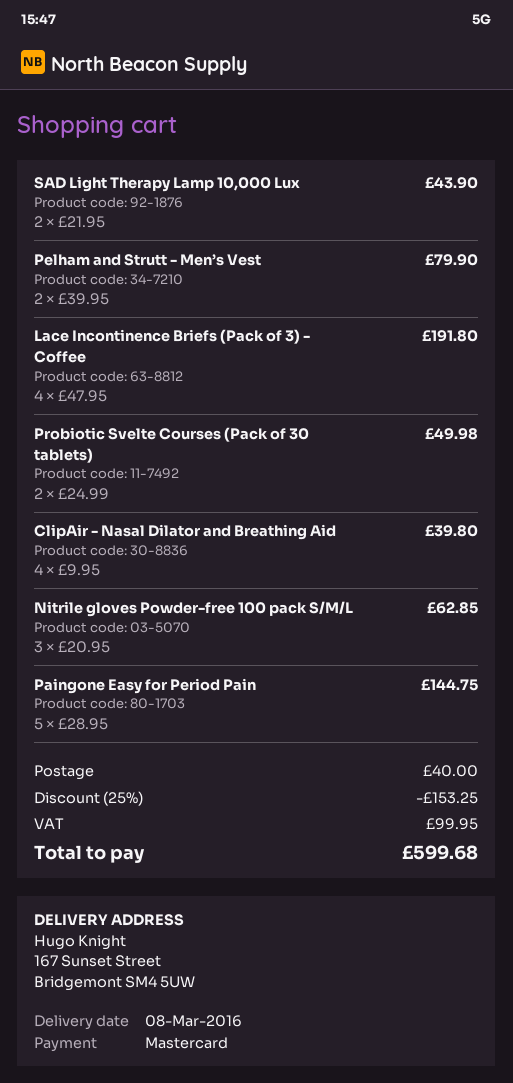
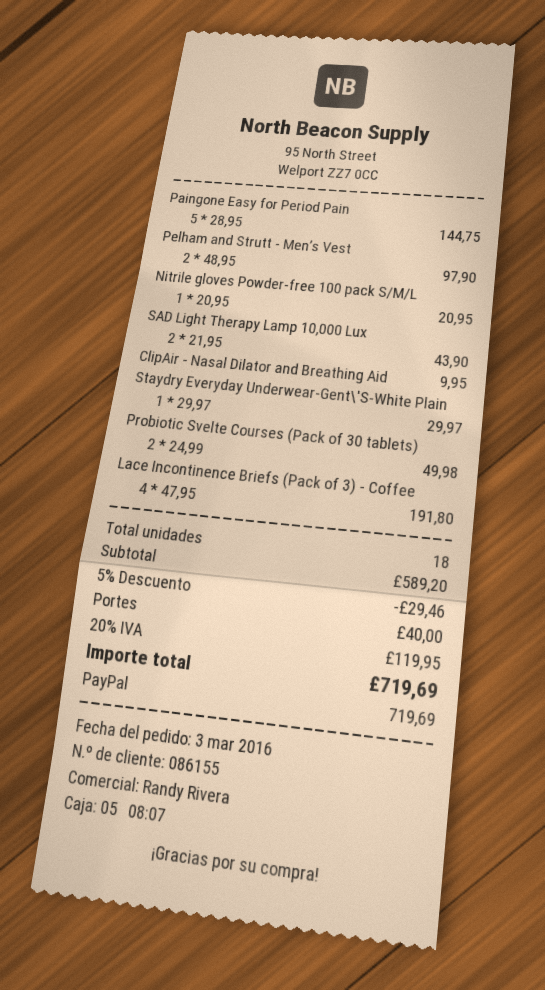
payment method: Mastercard -> PayPal
Pelham and Strutt - Men’s Vest: 2 x 39.95 = 79.90 -> 2 x 48.95 = 97.90
ClipAir - Nasal Dilator and Breathing Aid: 4 x 9.95 = 39.80 -> 1 x 9.95 = 9.95
Nitrile gloves Powder-free 100 pack S/M/L: 3 x 20.95 = 62.85 -> 1 x 20.95 = 20.95
Staydry Everyday Underwear-Gent\'S-White Plain: none -> 1 x 29.97 = 29.97
discount: 25% = 153.25 -> 5% = 29.46
tax: 99.95 -> 119.95
total: 599.68 -> 719.69

